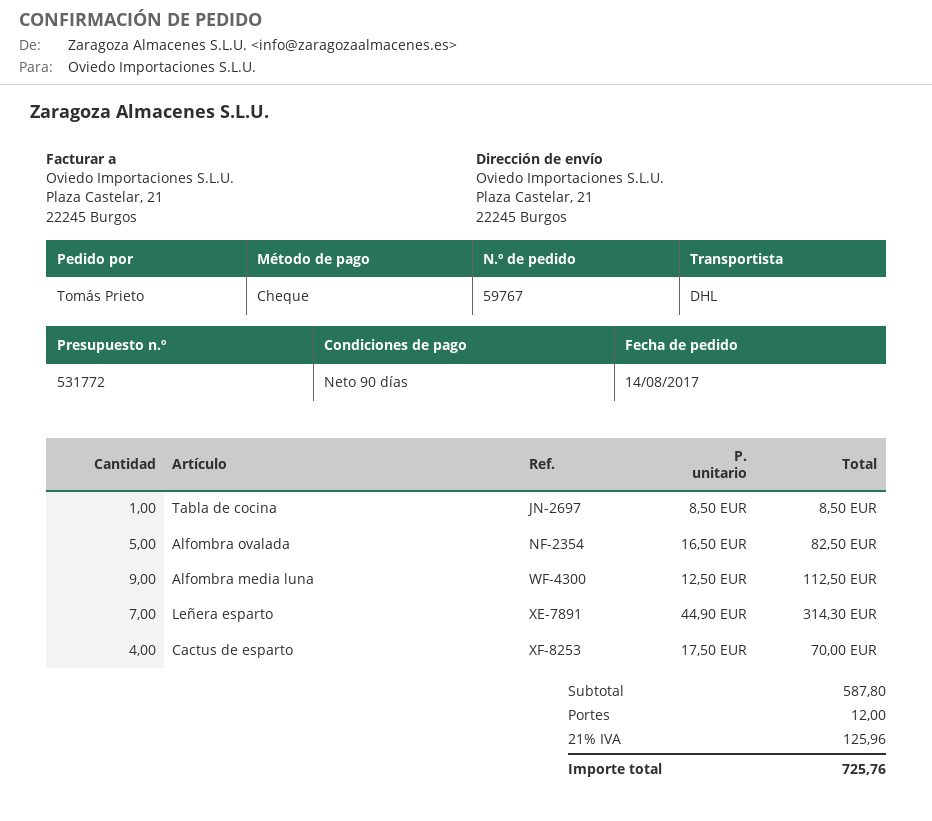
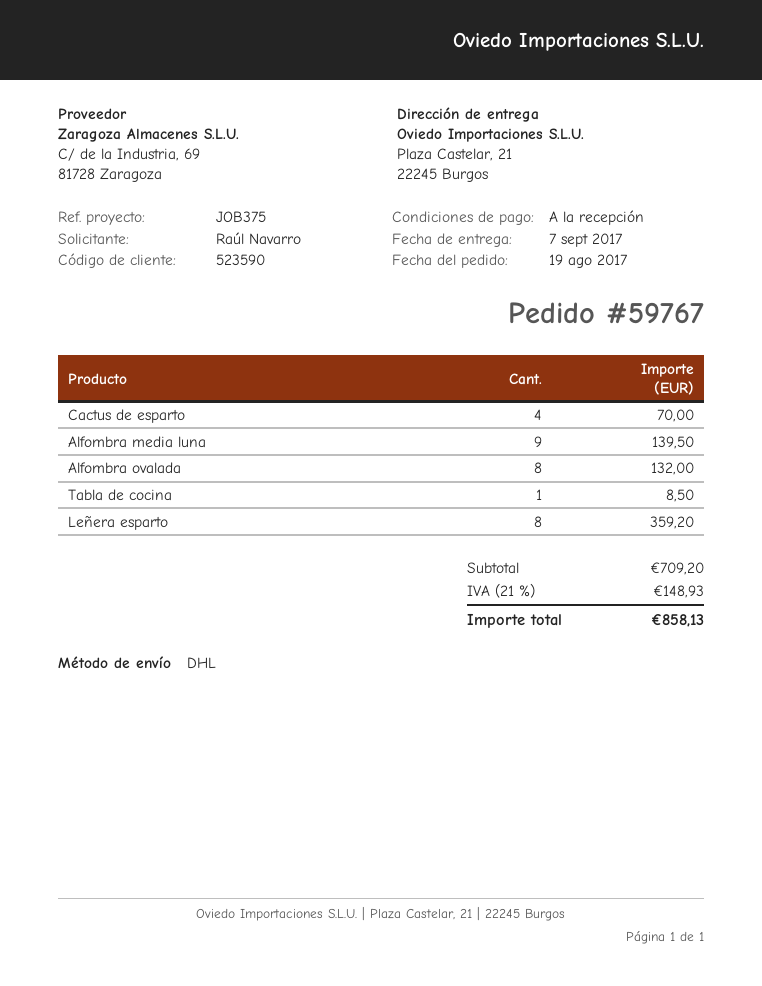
order date: 2017-08-14 -> 2017-08-19
payment terms: 90 days -> on receipt
ordered by: Tomás Prieto -> Raúl Navarro
Alfombra ovalada: 5 for 82.50 -> 8 for 132.00
Alfombra media luna: 9 for 112.50 -> 9 for 139.50
Leñera esparto: 7 for 314.30 -> 8 for 359.20
subtotal: 587.80 -> 709.20
shipping: 12.00 -> none
tax: 21% = 125.96 -> 21% = 148.93
total: 725.76 -> 858.13

